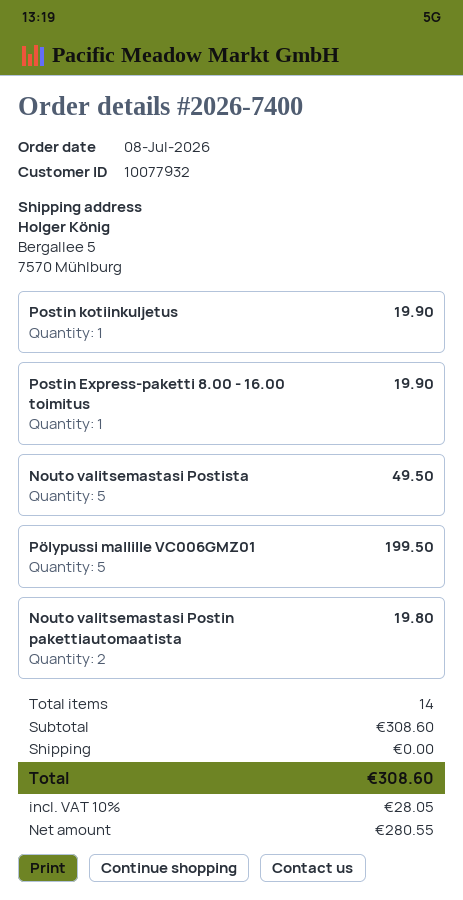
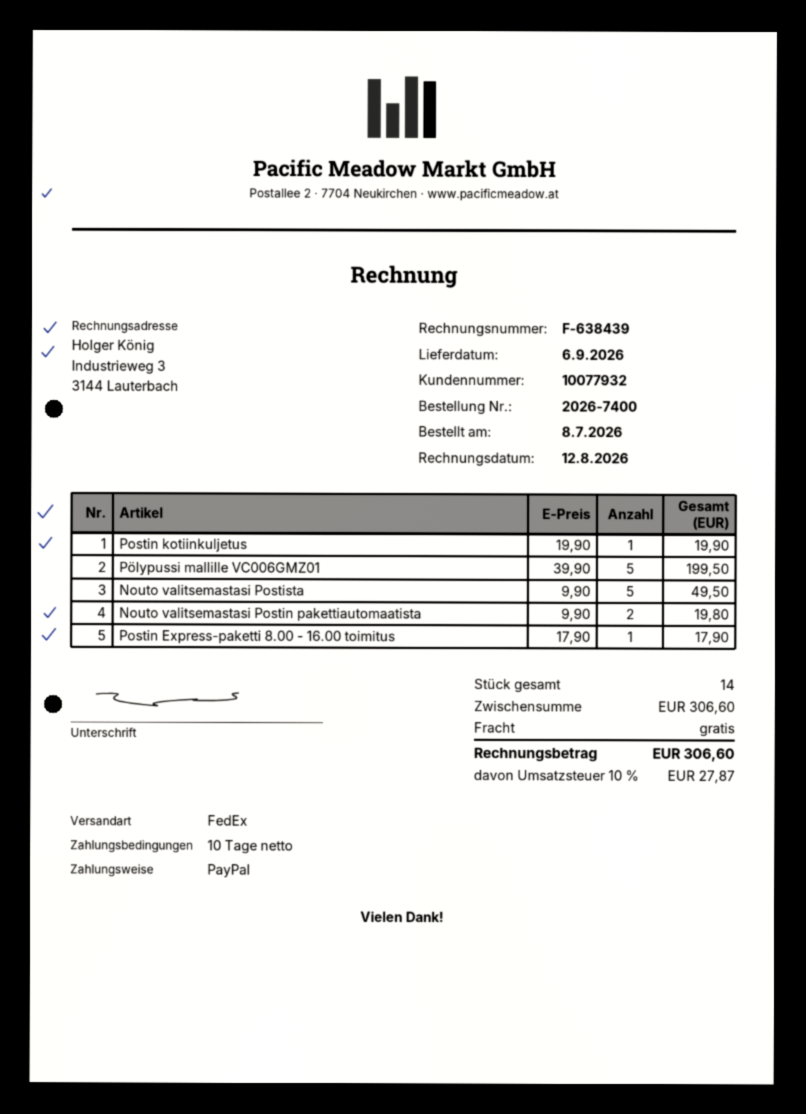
Postin Express-paketti 8.00 - 16.00 toimitus: 1 for 19.90 -> 1 for 17.90
subtotal: 308.60 -> 306.60
tax: 10% = 28.05 -> 10% = 27.87
total: 308.60 -> 306.60

